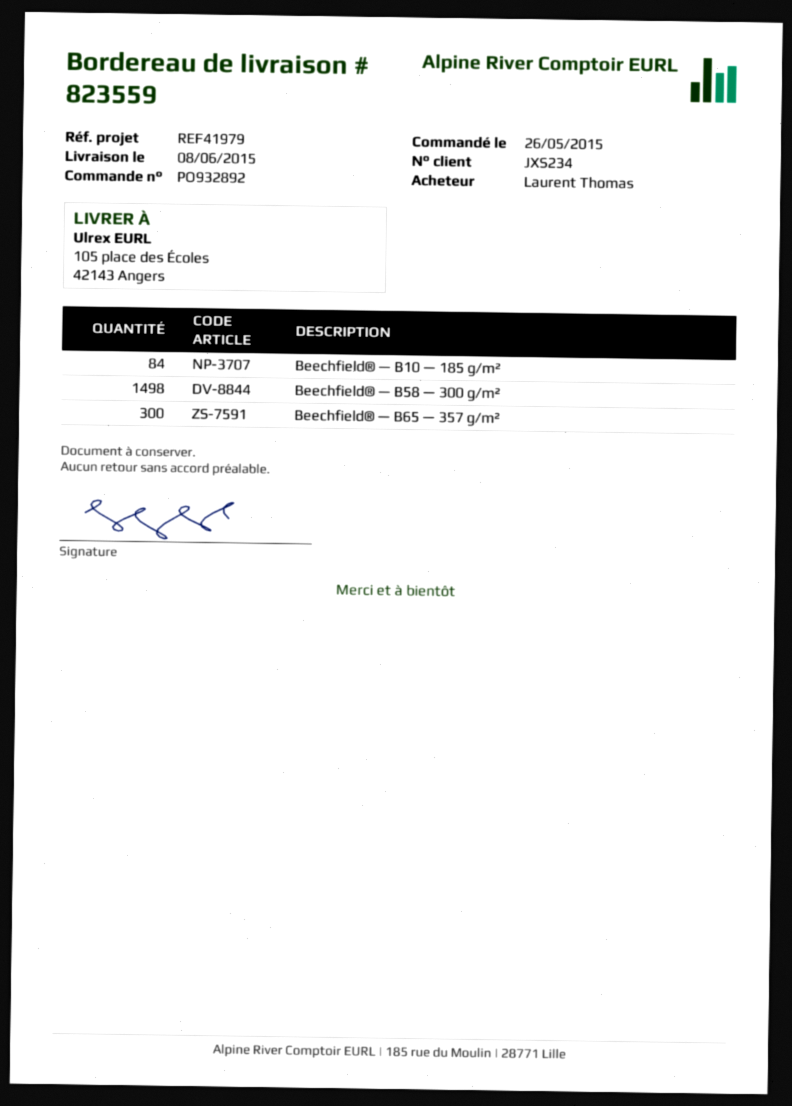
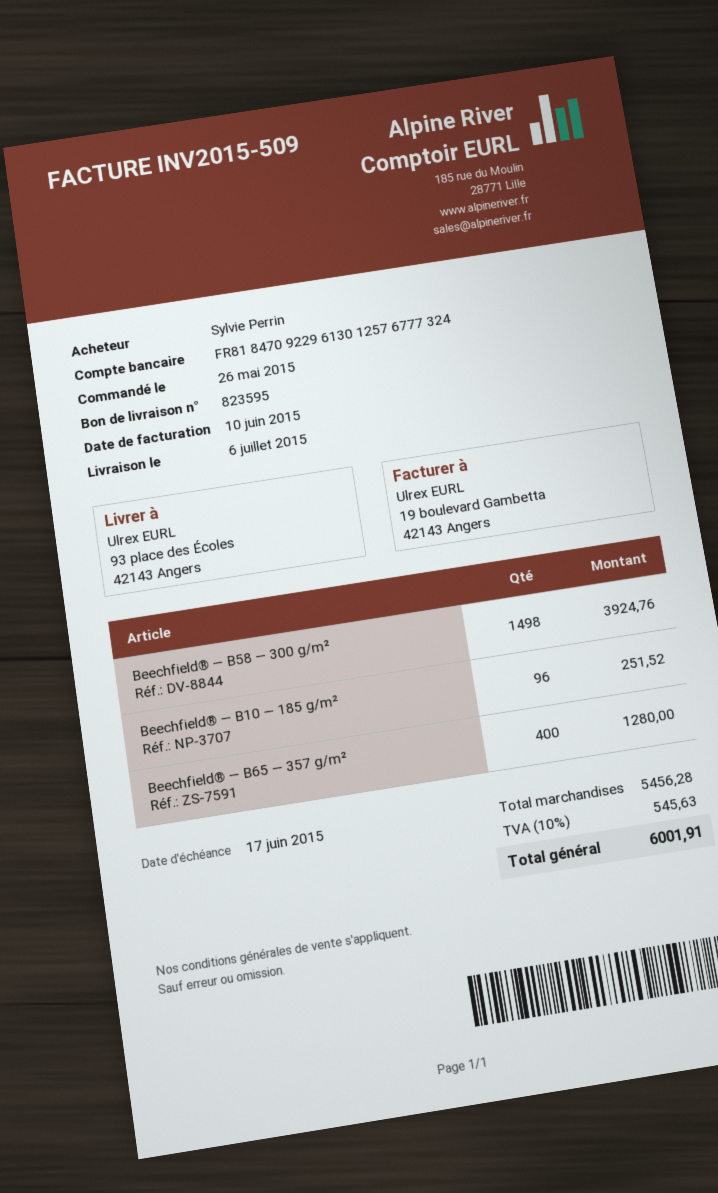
delivery note number: 823559 -> 823595
delivery date: 2015-06-08 -> 2015-07-06
ordered by: Laurent Thomas -> Sylvie Perrin
ship to: 105 place des Écoles, 42143 Angers -> 93 place des Écoles, 42143 Angers
Beechfield® — B10 — 185 g/m²: 84 -> 96
Beechfield® — B65 — 357 g/m²: 300 -> 400

